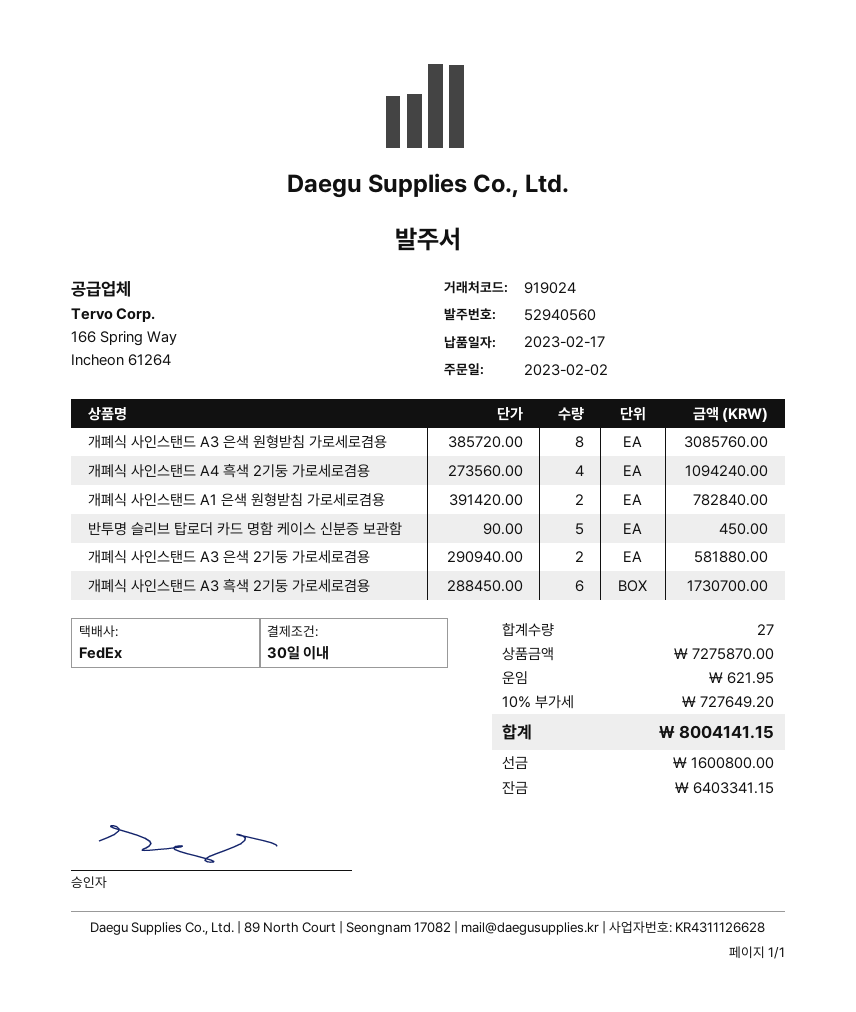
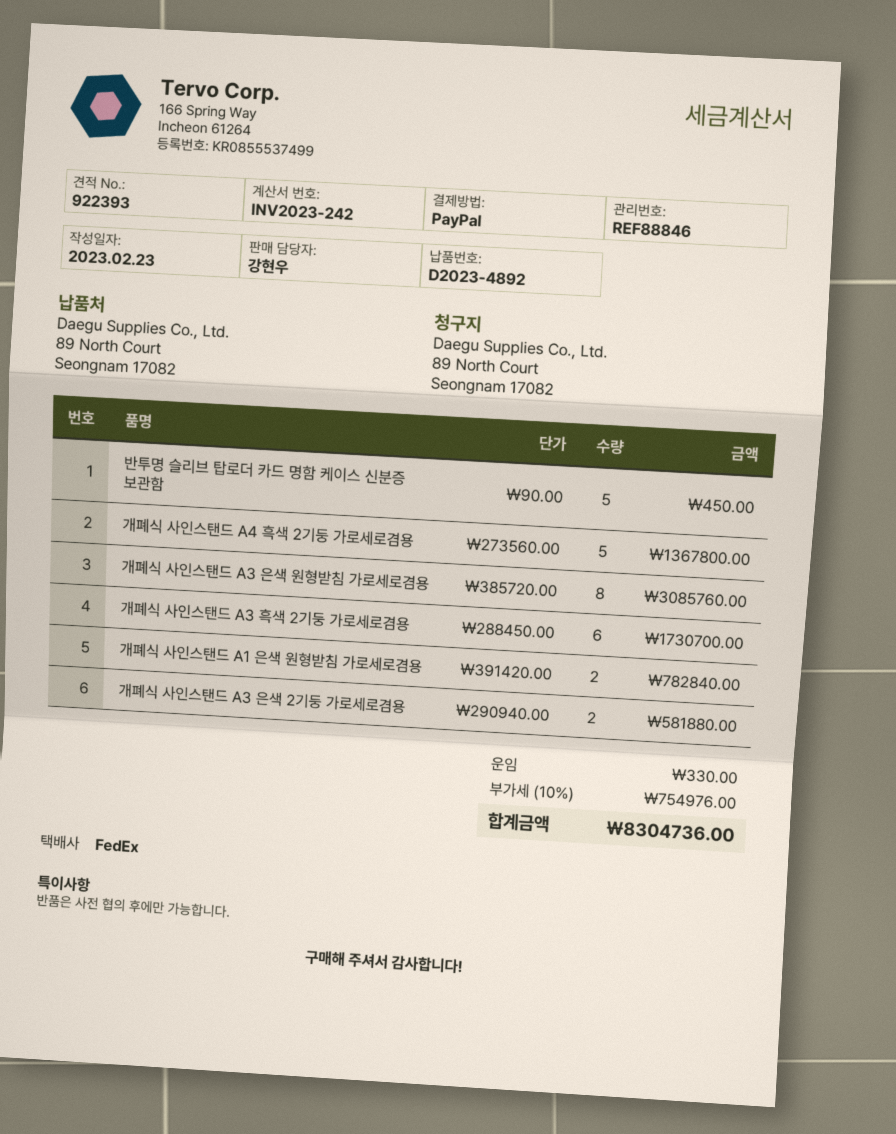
개폐식 사인스탠드 A4 흑색 2기둥 가로세로겸용: 4 x 273560.00 = 1094240.00 -> 5 x 273560.00 = 1367800.00
shipping: 621.95 -> 330.00
tax: 10% = 727649.20 -> 10% = 754976.00
total: 8004141.15 -> 8304736.00

